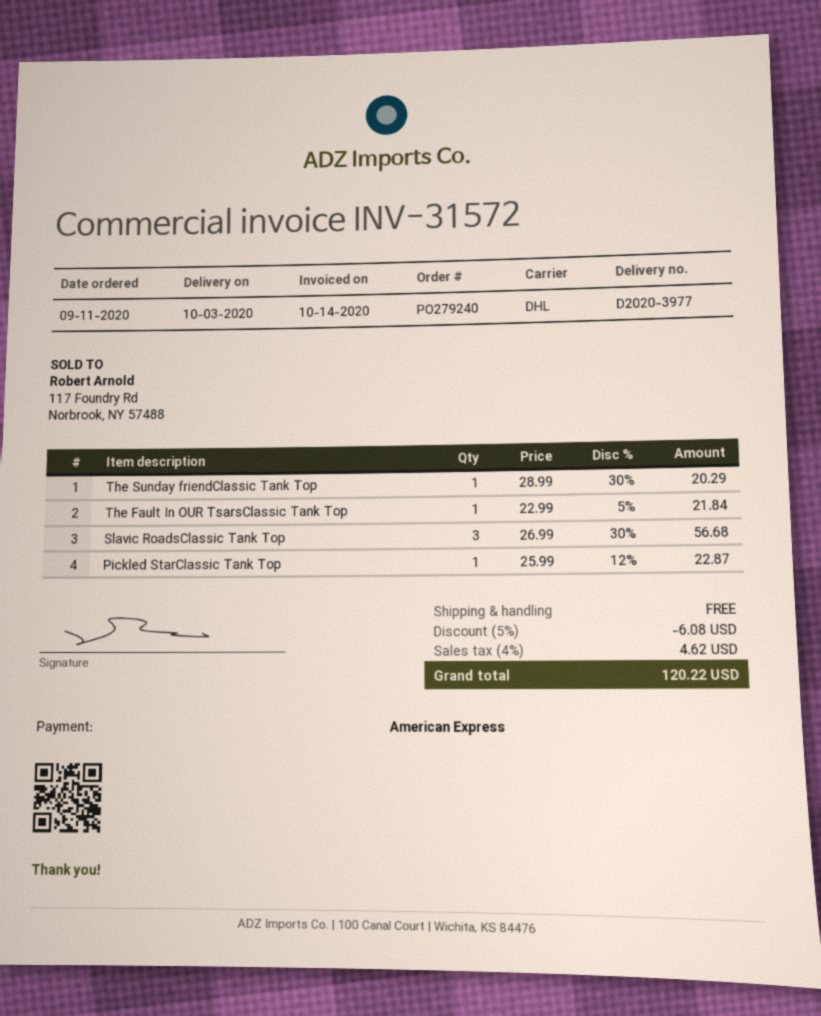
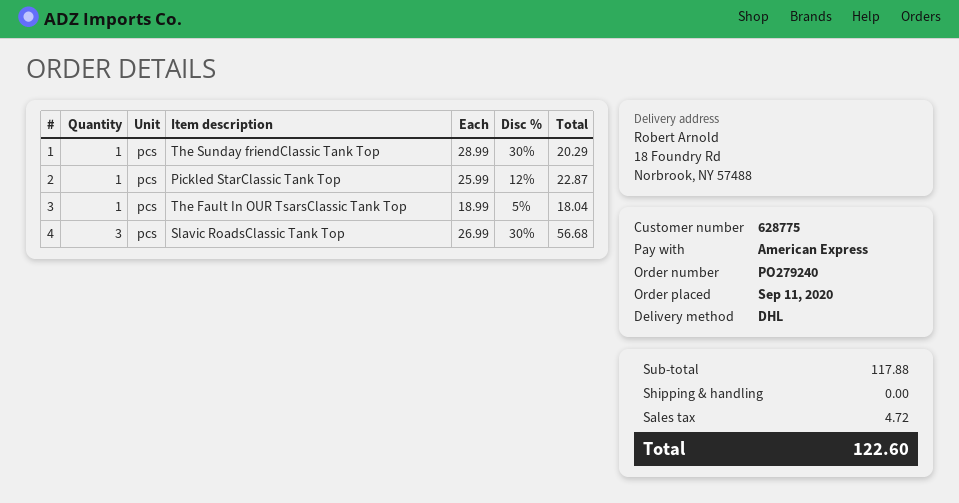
The Fault In OUR TsarsClassic Tank Top: 1 x 22.99 - 5% = 21.84 -> 1 x 18.99 - 5% = 18.04
discount: 5% = 6.08 -> none
tax: 4.62 -> 4.72
total: 120.22 -> 122.60

